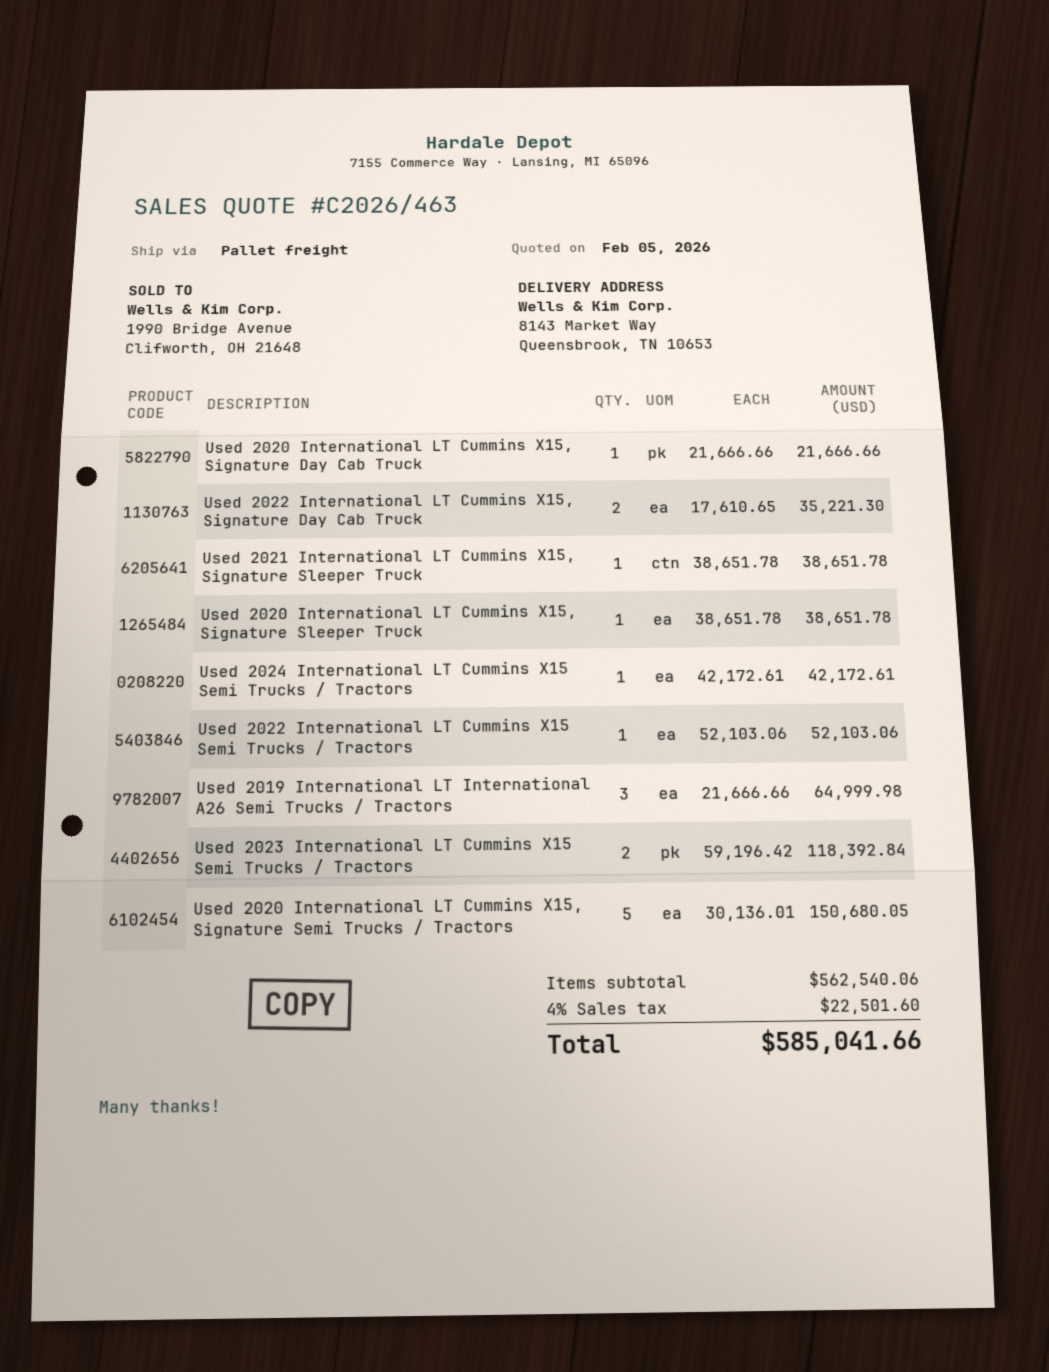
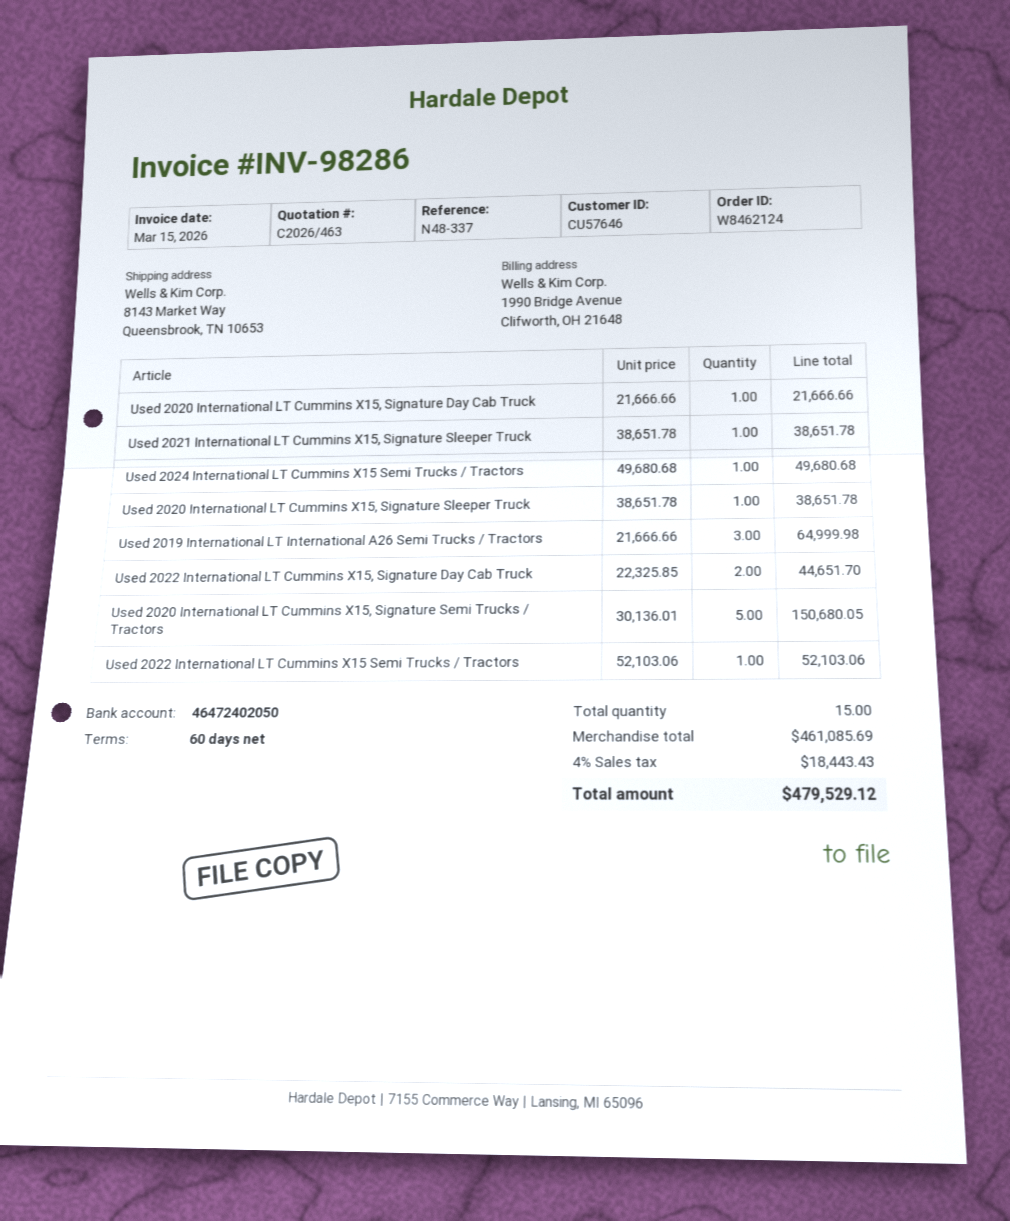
Used 2022 International LT Cummins X15, Signature Day Cab Truck: 2 x 17610.65 = 35221.30 -> 2 x 22325.85 = 44651.70
Used 2024 International LT Cummins X15 Semi Trucks / Tractors: 1 x 42172.61 = 42172.61 -> 1 x 49680.68 = 49680.68
Used 2023 International LT Cummins X15 Semi Trucks / Tractors: 2 x 59196.42 = 118392.84 -> none
subtotal: 562540.06 -> 461085.69
tax: 4% = 22501.60 -> 4% = 18443.43
total: 585041.66 -> 479529.12

